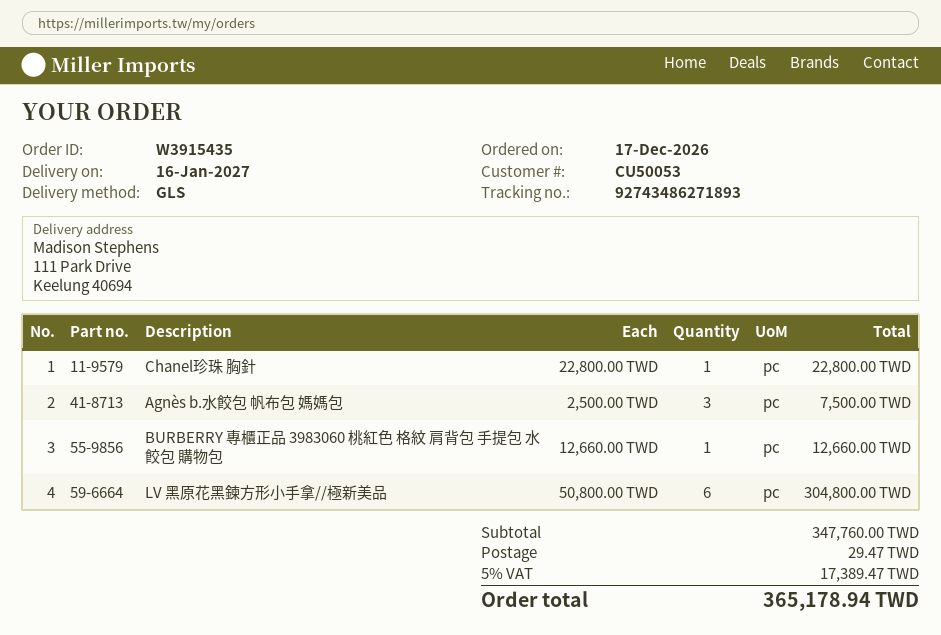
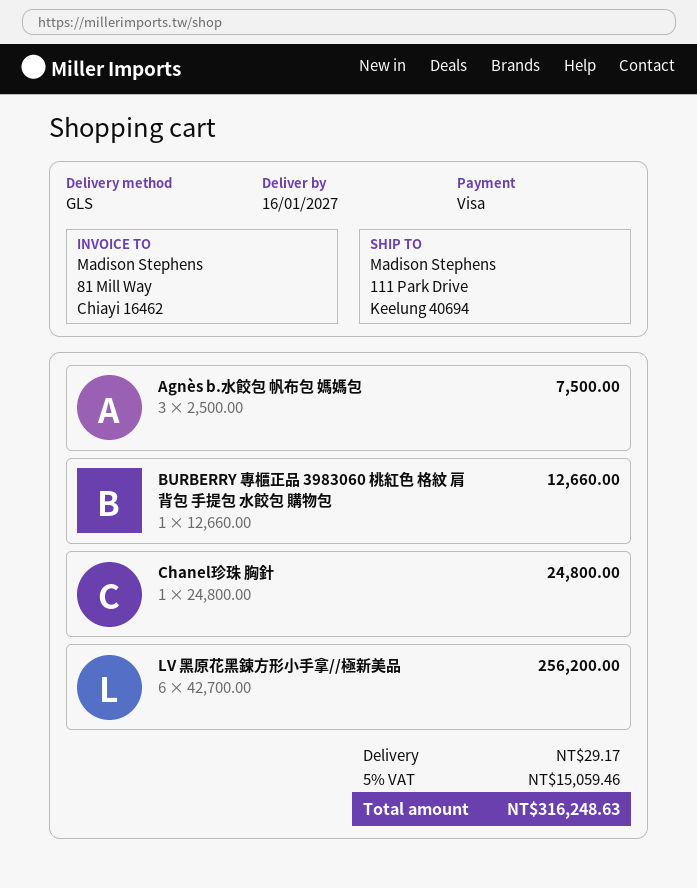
Chanel珍珠 胸針: 1 x 22800.00 = 22800.00 -> 1 x 24800.00 = 24800.00
LV 黑原花黑鍊方形小手拿//極新美品: 6 x 50800.00 = 304800.00 -> 6 x 42700.00 = 256200.00
shipping: 29.47 -> 29.17
tax: 5% = 17389.47 -> 5% = 15059.46
total: 365178.94 -> 316248.63

